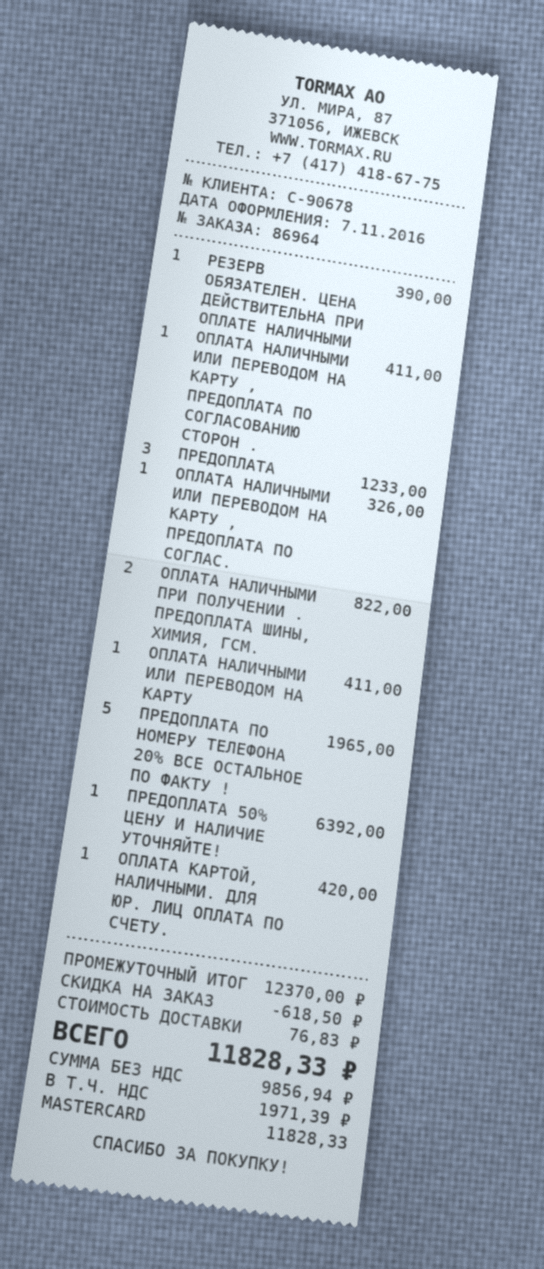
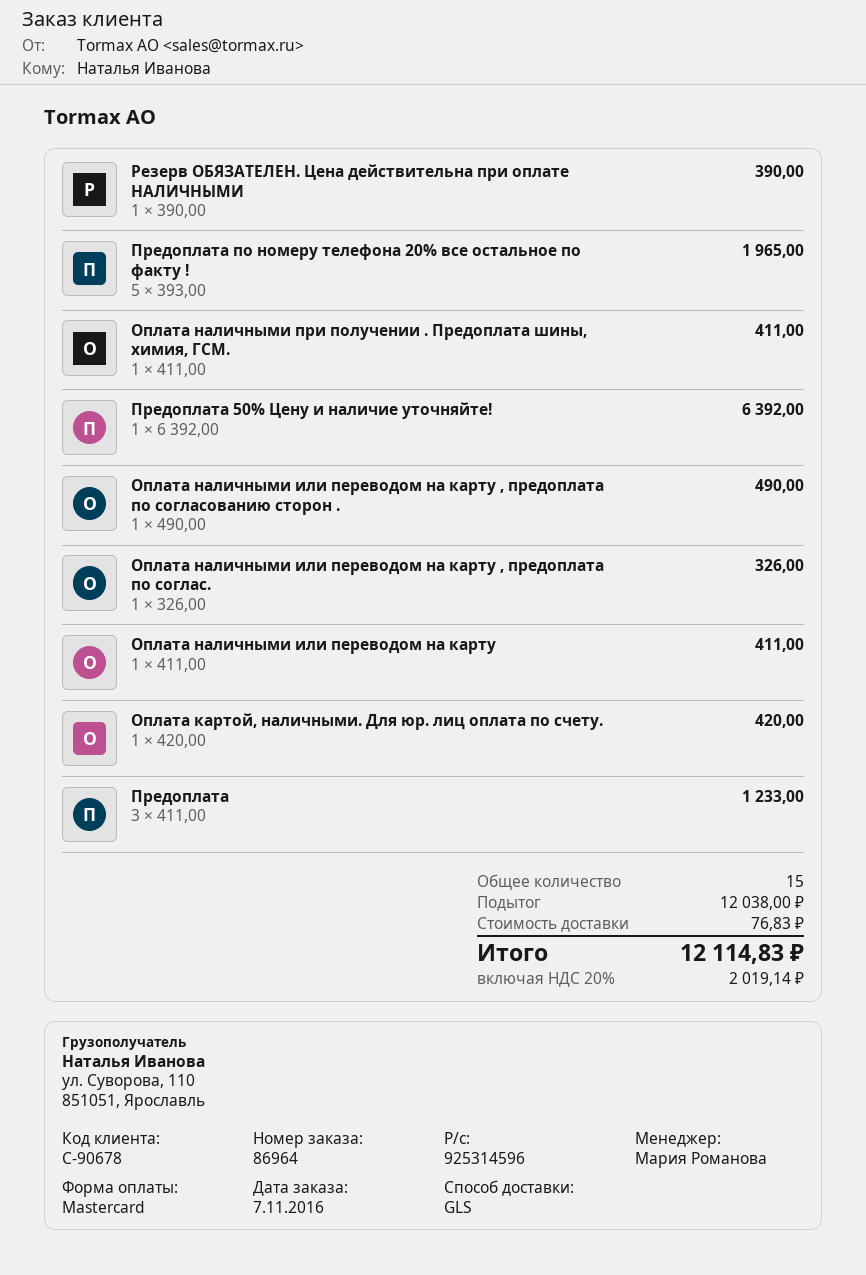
ОПЛАТА НАЛИЧНЫМИ ИЛИ ПЕРЕВОДОМ НА КАРТУ , ПРЕДОПЛАТА ПО СОГЛАСОВАНИЮ СТОРОН .: 1 for 411.00 -> 1 for 490.00
ОПЛАТА НАЛИЧНЫМИ ПРИ ПОЛУЧЕНИИ . ПРЕДОПЛАТА ШИНЫ, ХИМИЯ, ГСМ.: 2 for 822.00 -> 1 for 411.00
subtotal: 12370.00 -> 12038.00
discount: 618.50 -> none
tax: 1971.39 -> 2019.14
total: 11828.33 -> 12114.83

